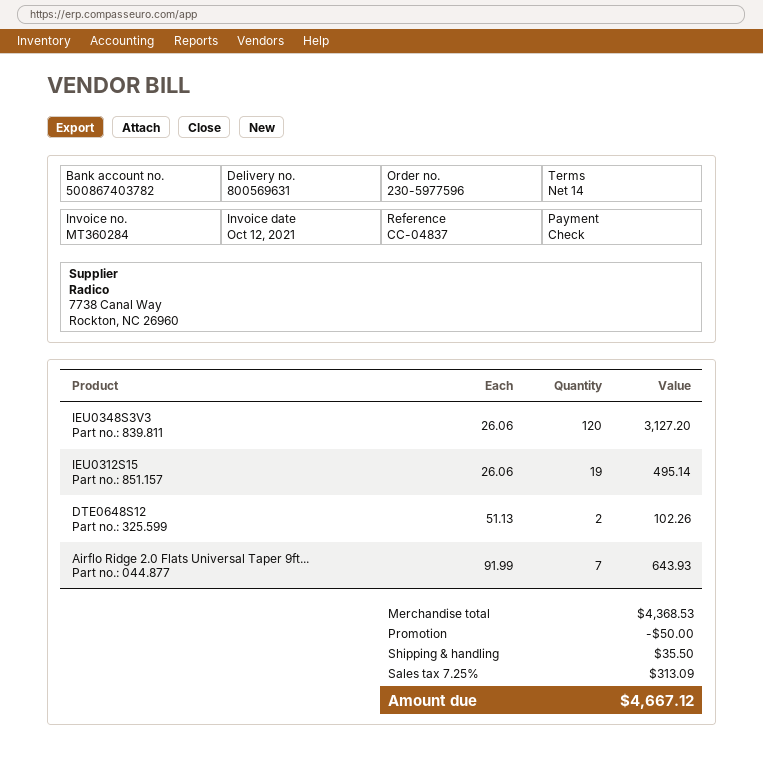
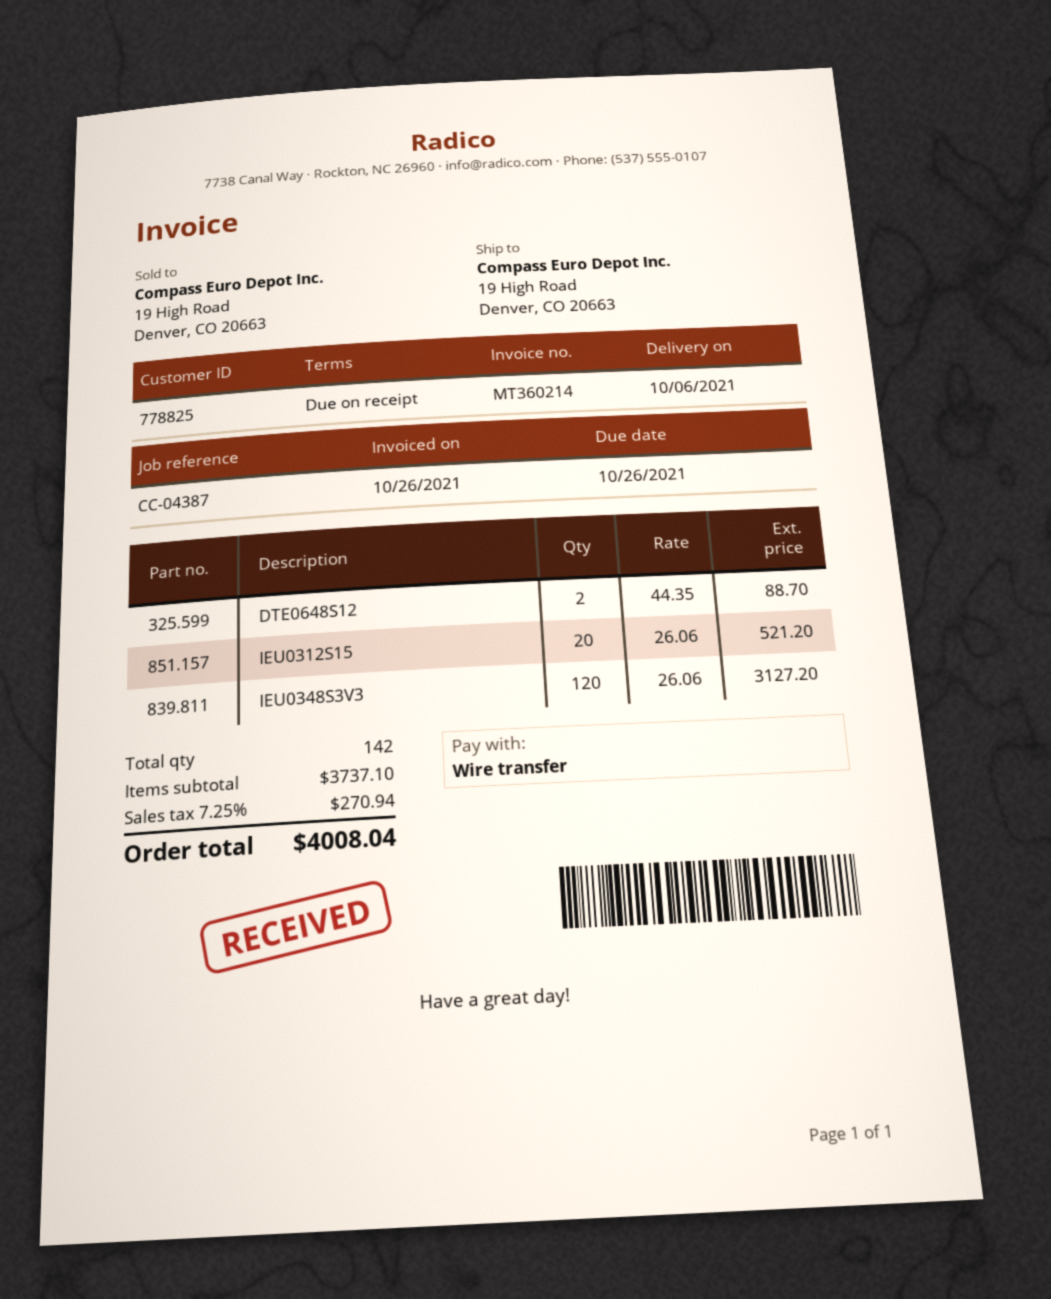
invoice number: MT360284 -> MT360214
invoice date: 2021-10-12 -> 2021-10-26
payment terms: 14 days -> on receipt
reference: CC-04837 -> CC-04387
payment method: cheque -> bank transfer
IEU0312S15: 19 x 26.06 = 495.14 -> 20 x 26.06 = 521.20
DTE0648S12: 2 x 51.13 = 102.26 -> 2 x 44.35 = 88.70
Airflo Ridge 2.0 Flats Universal Taper 9ft...: 7 x 91.99 = 643.93 -> none
subtotal: 4368.53 -> 3737.10
discount: 50.00 -> none
shipping: 35.50 -> none
tax: 7.25% = 313.09 -> 7.25% = 270.94
total: 4667.12 -> 4008.04

